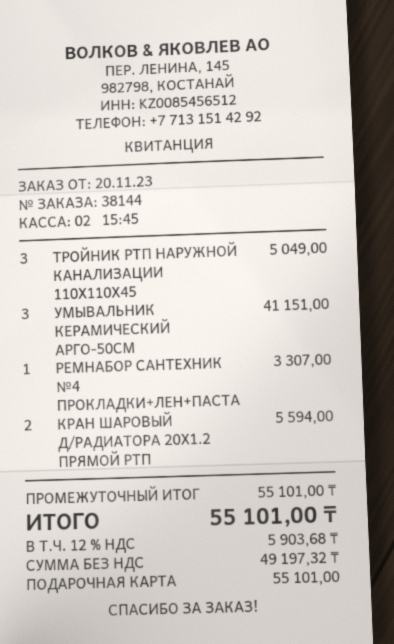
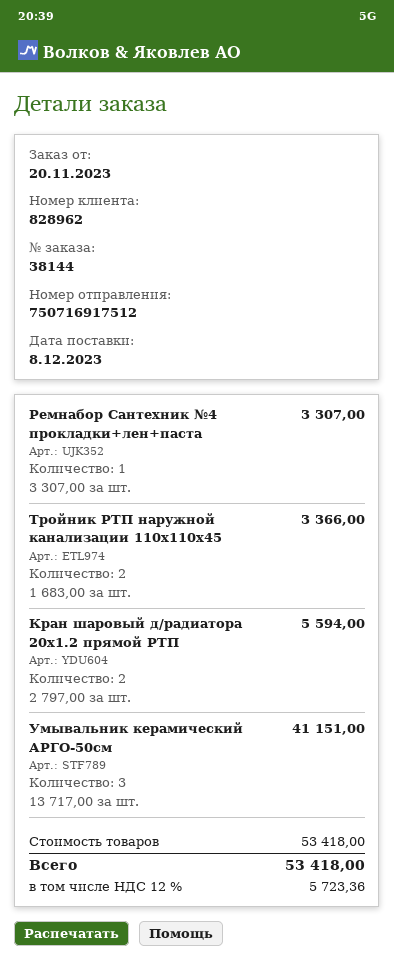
ТРОЙНИК РТП НАРУЖНОЙ КАНАЛИЗАЦИИ 110X110X45: 3 for 5049.00 -> 2 for 3366.00
subtotal: 55101.00 -> 53418.00
tax: 12% = 5903.68 -> 12% = 5723.36
total: 55101.00 -> 53418.00

